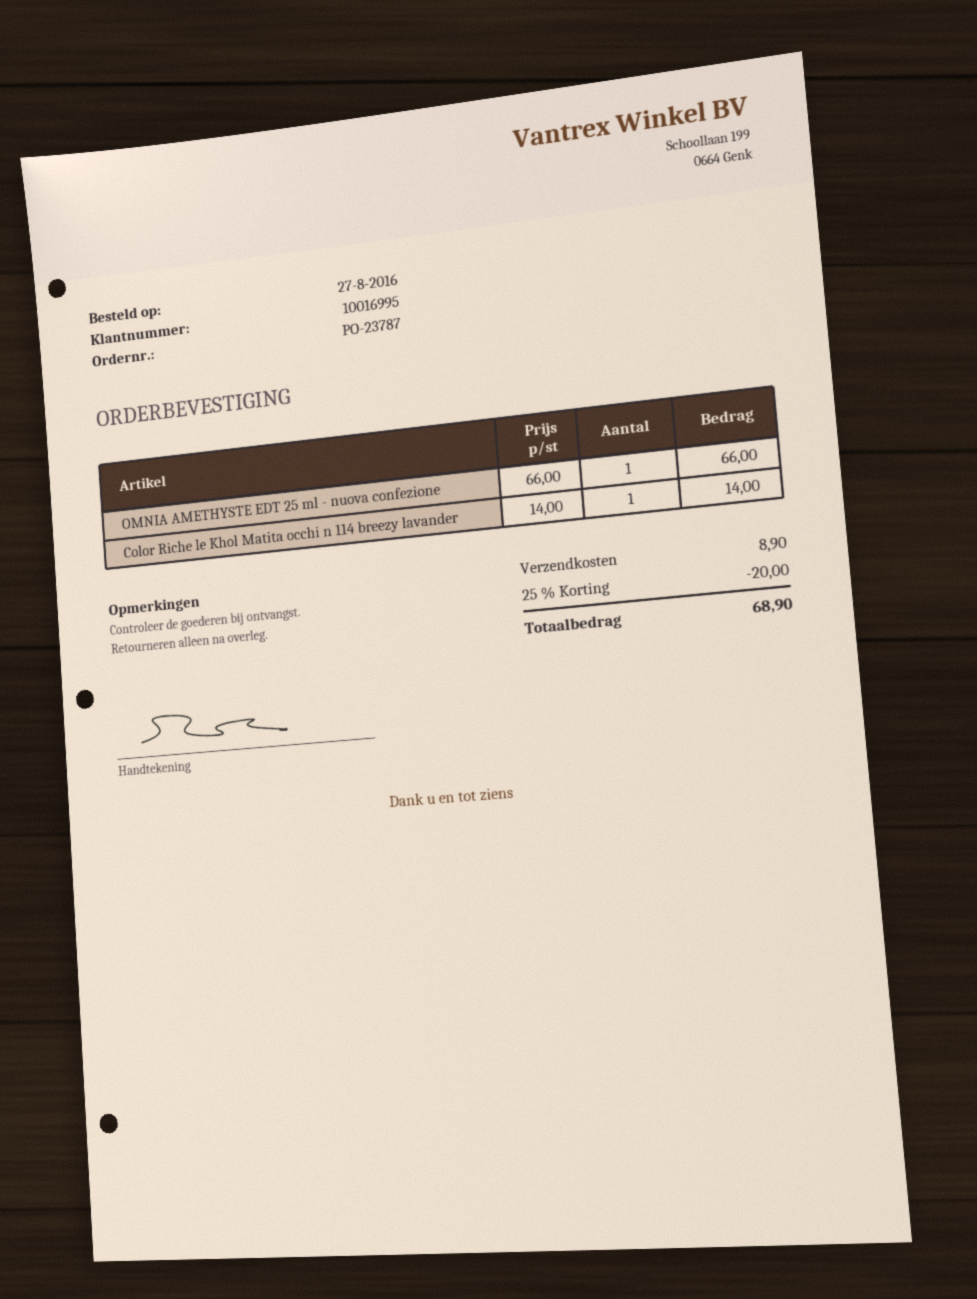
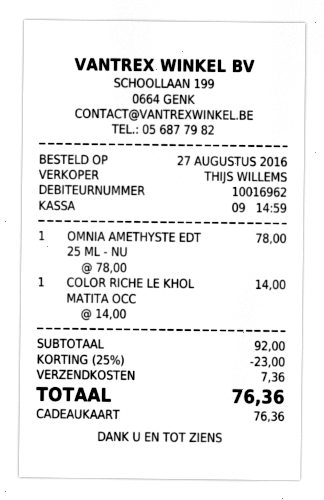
customer number: 10016995 -> 10016962
OMNIA AMETHYSTE EDT 25 ml - nuova confezione: 1 x 66.00 = 66.00 -> 1 x 78.00 = 78.00
discount: 25% = 20.00 -> 25% = 23.00
shipping: 8.90 -> 7.36
total: 68.90 -> 76.36

